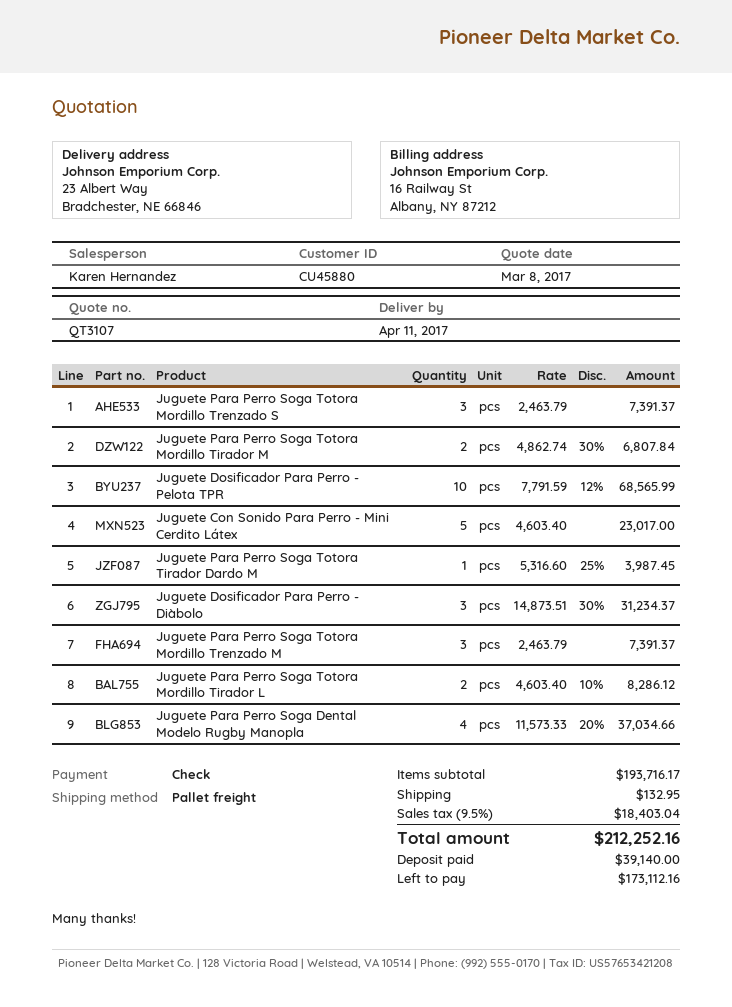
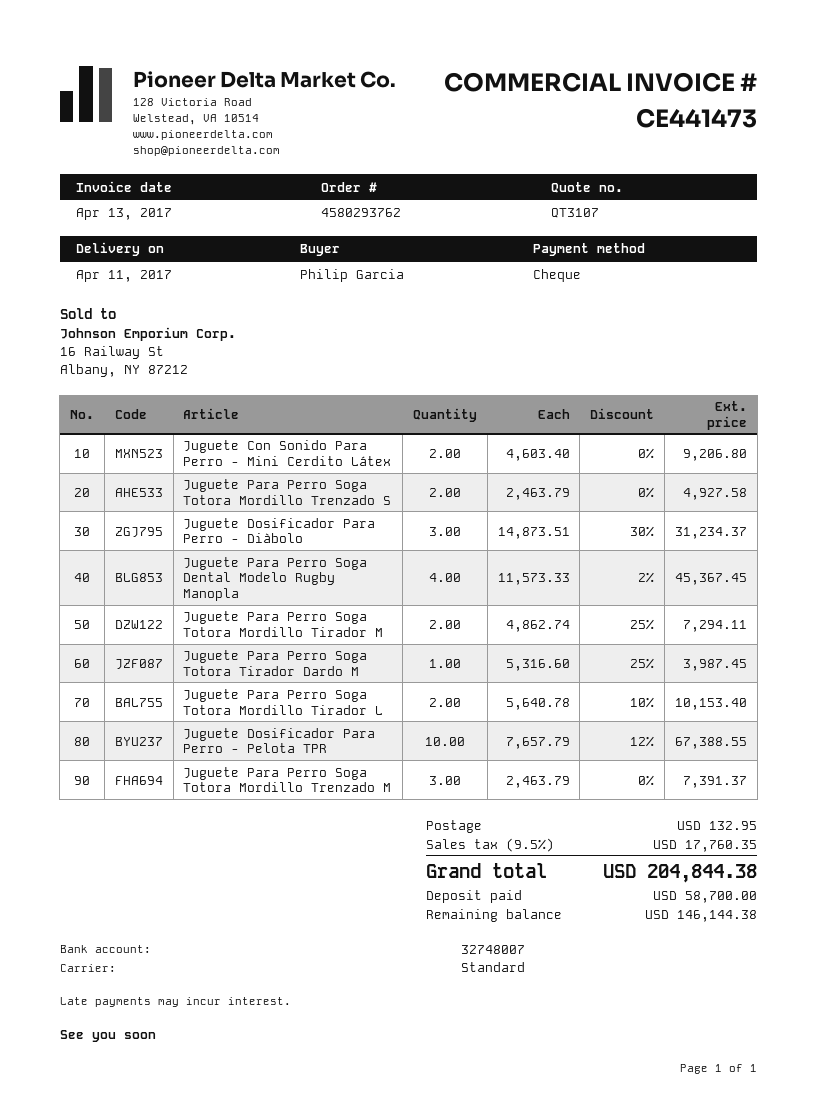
shipping method: pallet freight -> standard
Juguete Para Perro Soga Totora Mordillo Trenzado S: 3 x 2463.79 = 7391.37 -> 2 x 2463.79 = 4927.58
Juguete Para Perro Soga Totora Mordillo Tirador M: 2 x 4862.74 - 30% = 6807.84 -> 2 x 4862.74 - 25% = 7294.11
Juguete Dosificador Para Perro - Pelota TPR: 10 x 7791.59 - 12% = 68565.99 -> 10 x 7657.79 - 12% = 67388.55
Juguete Con Sonido Para Perro - Mini Cerdito Látex: 5 x 4603.40 = 23017.00 -> 2 x 4603.40 = 9206.80
Juguete Para Perro Soga Totora Mordillo Tirador L: 2 x 4603.40 - 10% = 8286.12 -> 2 x 5640.78 - 10% = 10153.40
Juguete Para Perro Soga Dental Modelo Rugby Manopla: 4 x 11573.33 - 20% = 37034.66 -> 4 x 11573.33 - 2% = 45367.45
tax: 9.5% = 18403.04 -> 9.5% = 17760.35
total: 212252.16 -> 204844.38
deposit: 39140.00 -> 58700.00
balance: 173112.16 -> 146144.38

